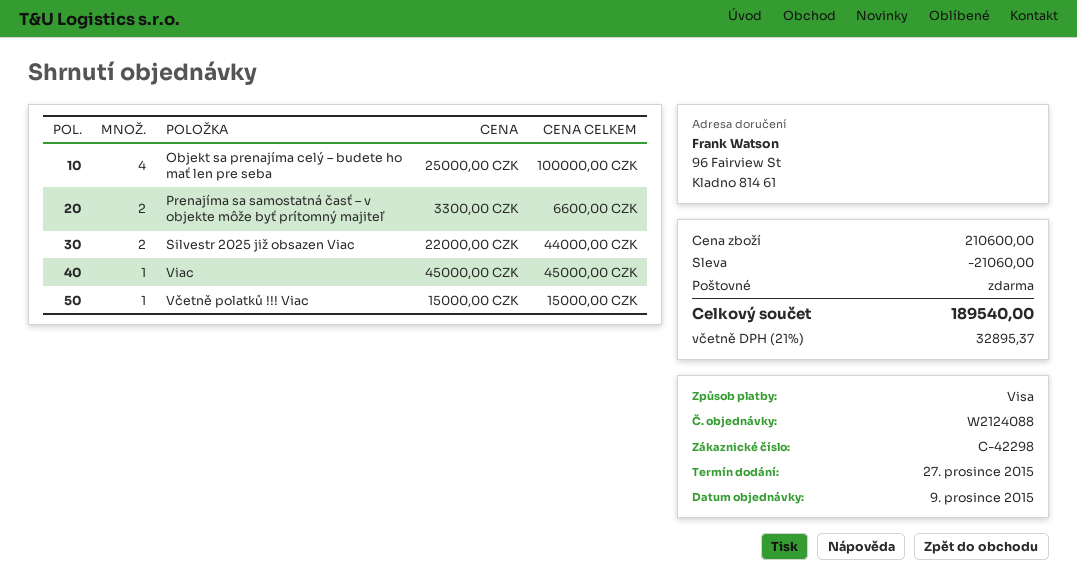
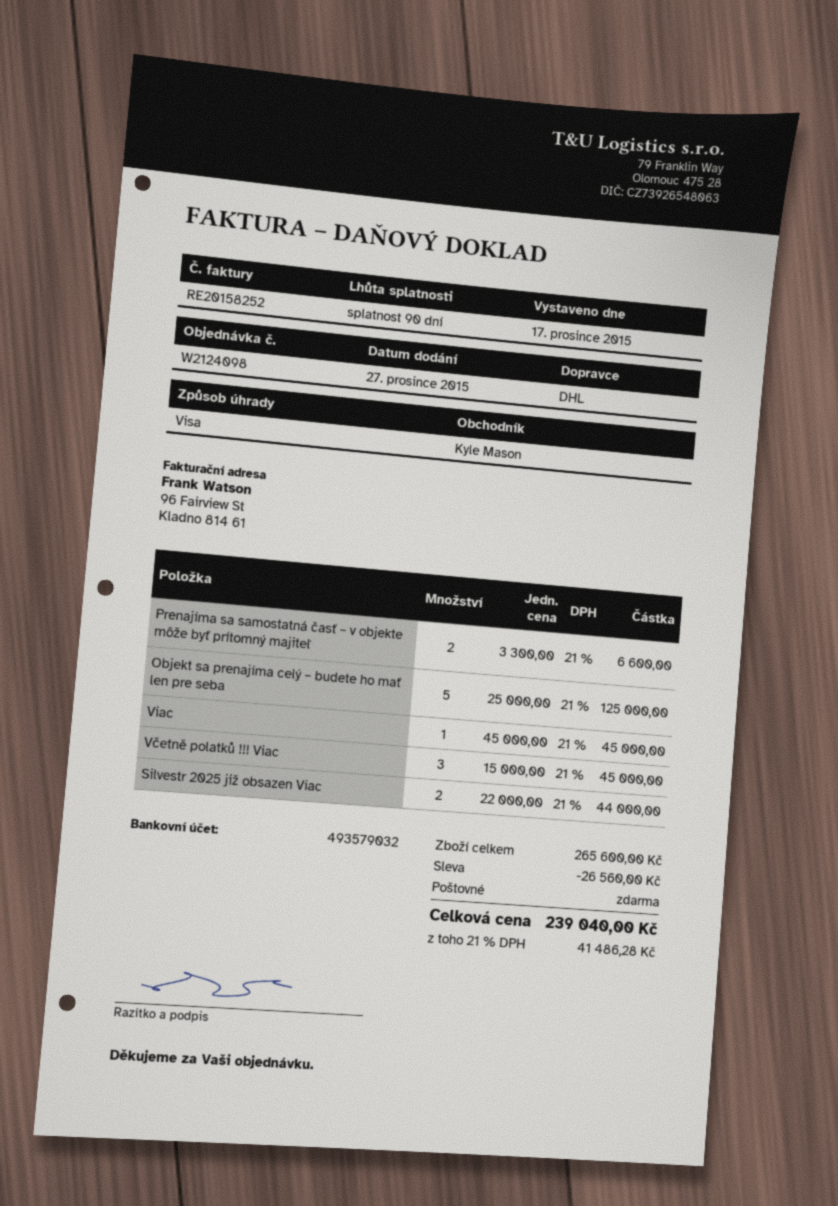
order number: W2124088 -> W2124098
Objekt sa prenajíma celý – budete ho mať len pre seba: 4 x 25000.00 = 100000.00 -> 5 x 25000.00 = 125000.00
Včetně polatků !!! Viac: 1 x 15000.00 = 15000.00 -> 3 x 15000.00 = 45000.00
subtotal: 210600.00 -> 265600.00
discount: 21060.00 -> 26560.00
tax: 21% = 32895.37 -> 21% = 41486.28
total: 189540.00 -> 239040.00

